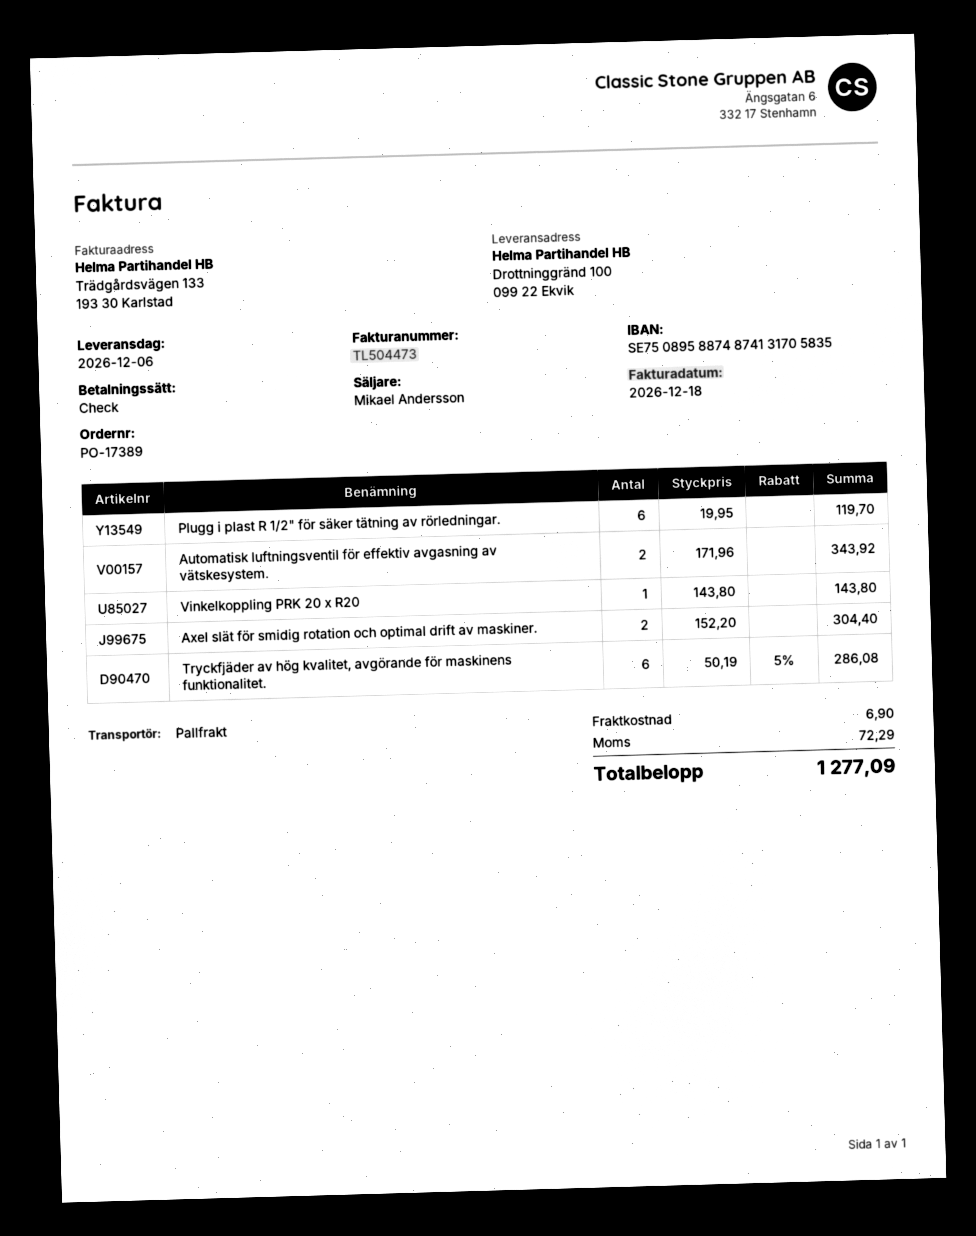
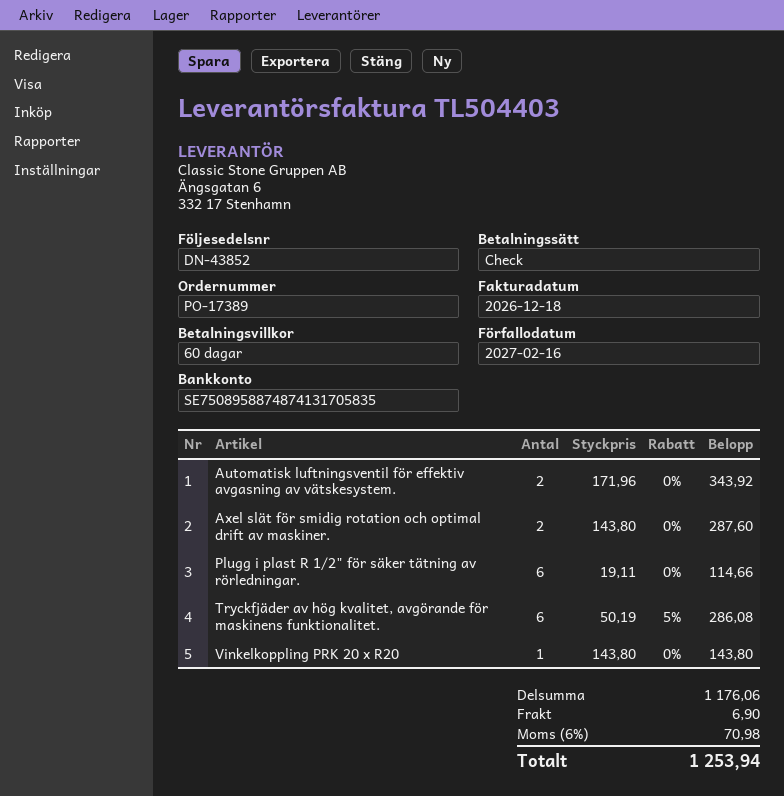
invoice number: TL504473 -> TL504403
Plugg i plast R 1/2" för säker tätning av rörledningar.: 6 x 19.95 = 119.70 -> 6 x 19.11 = 114.66
Axel slät för smidig rotation och optimal drift av maskiner.: 2 x 152.20 = 304.40 -> 2 x 143.80 = 287.60
tax: 72.29 -> 70.98
total: 1277.09 -> 1253.94

